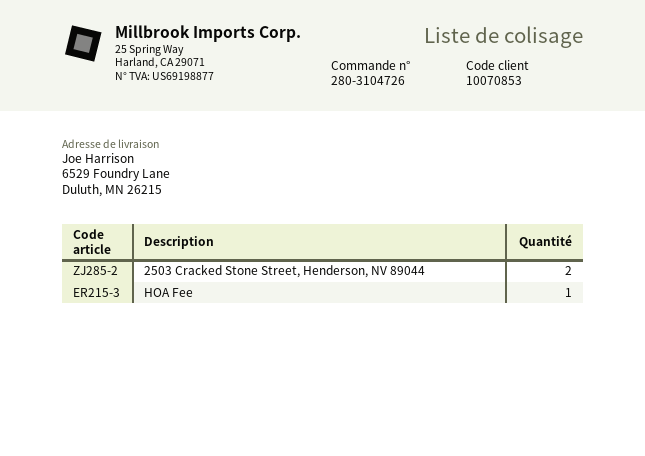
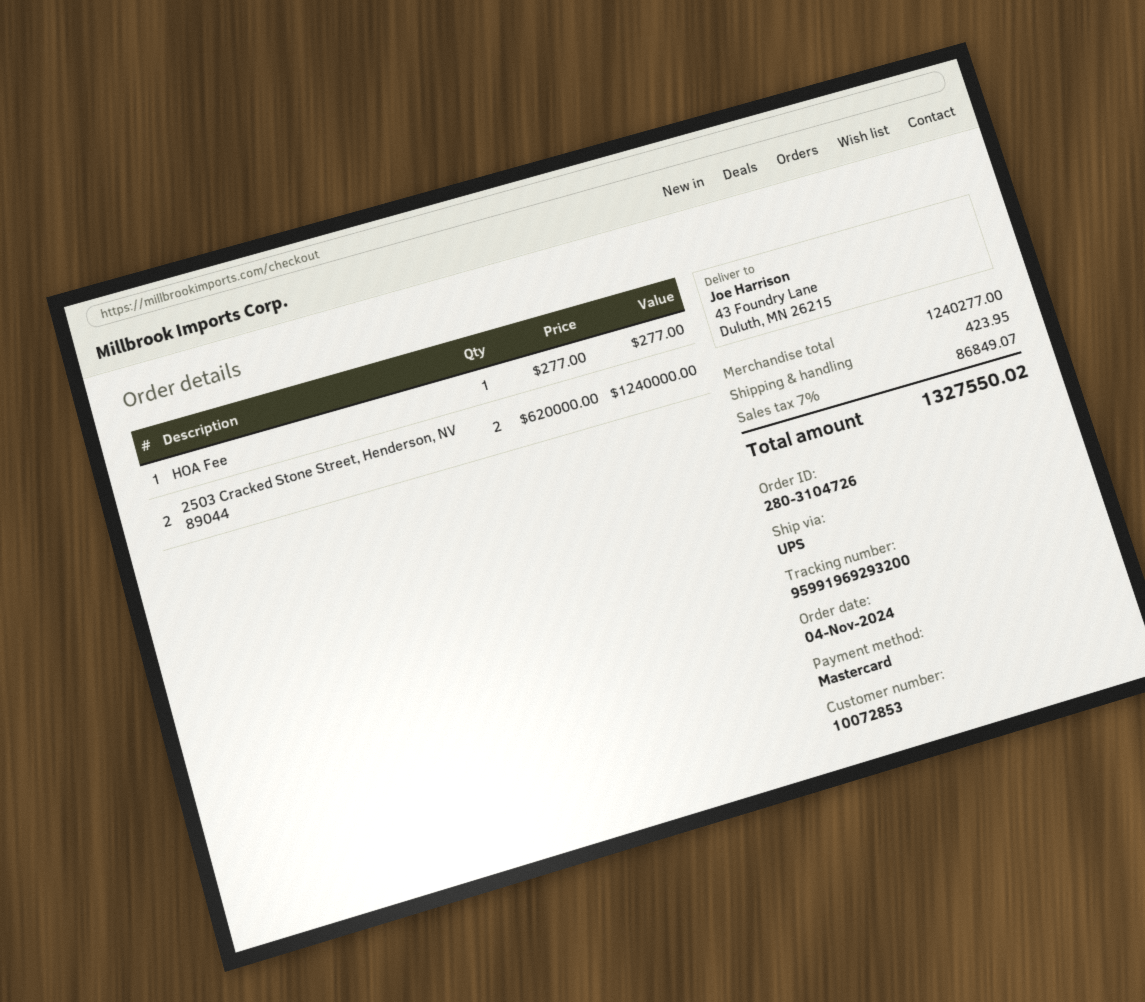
customer number: 10070853 -> 10072853
ship to: 6529 Foundry Lane, Duluth, MN 26215 -> 43 Foundry Lane, Duluth, MN 26215

